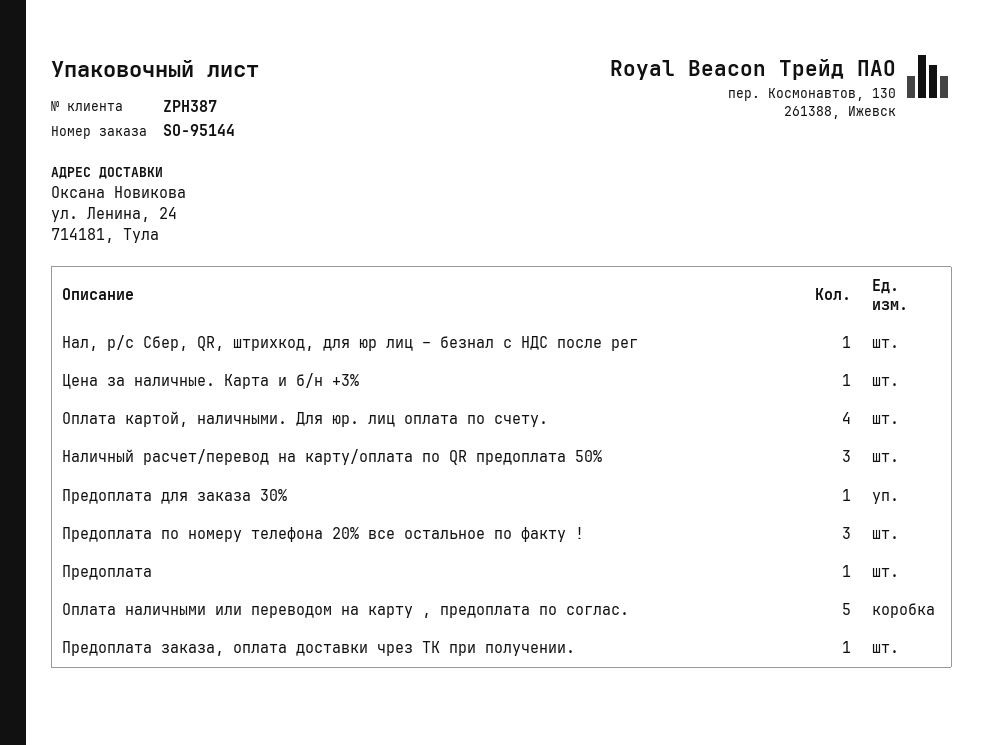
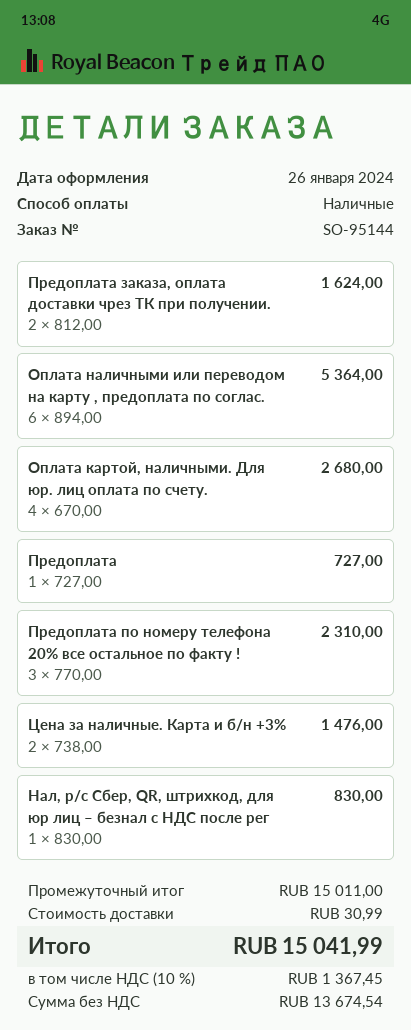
Цена за наличные. Карта и б/н +3%: 1 -> 2
Наличный расчет/перевод на карту/оплата по QR предоплата 50%: 3 -> none
Предоплата для заказа 30%: 1 -> none
Оплата наличными или переводом на карту , предоплата по соглас.: 5 -> 6
Предоплата заказа, оплата доставки чрез ТК при получении.: 1 -> 2

